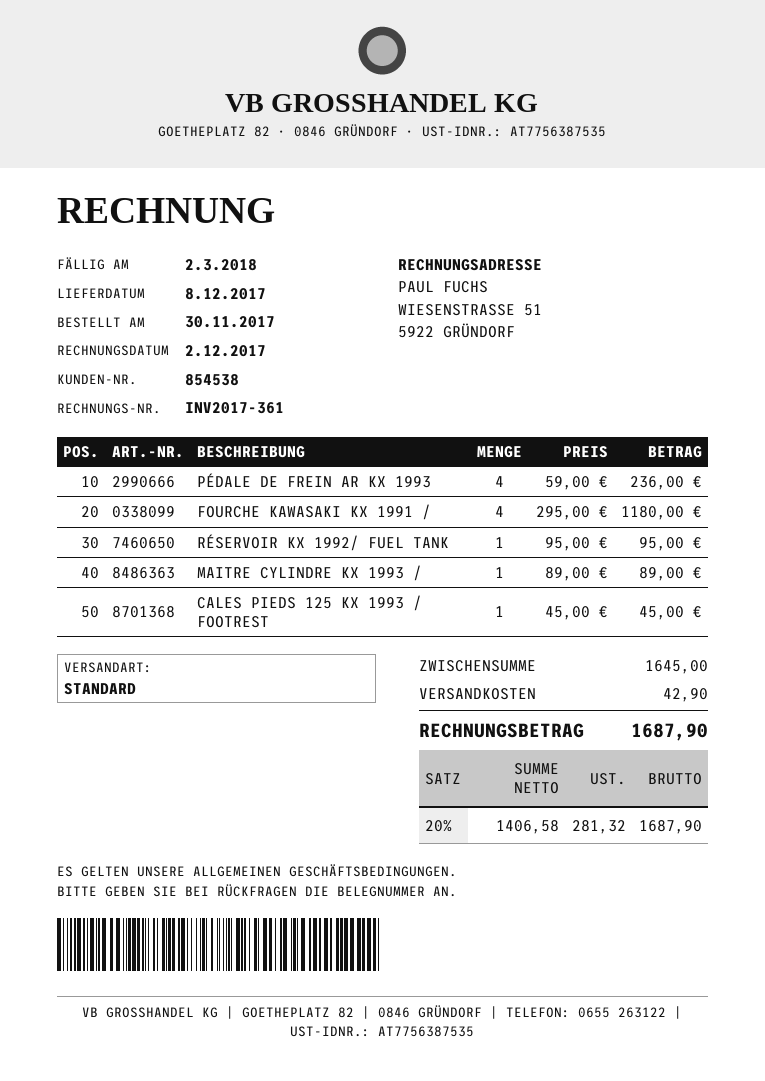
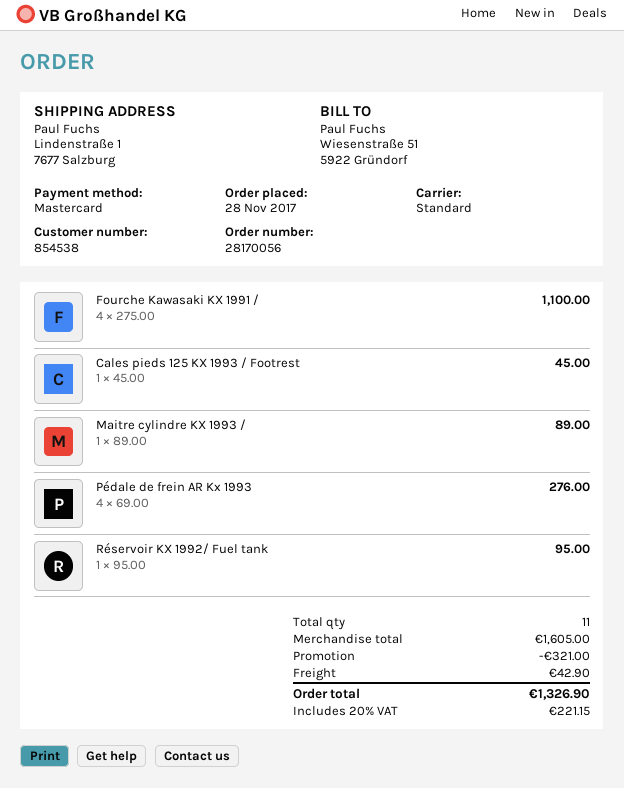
order date: 2017-11-30 -> 2017-11-28
PÉDALE DE FREIN AR KX 1993: 4 x 59.00 = 236.00 -> 4 x 69.00 = 276.00
FOURCHE KAWASAKI KX 1991 /: 4 x 295.00 = 1180.00 -> 4 x 275.00 = 1100.00
subtotal: 1645.00 -> 1605.00
discount: none -> 321.00
tax: 20% = 281.32 -> 20% = 221.15
total: 1687.90 -> 1326.90

